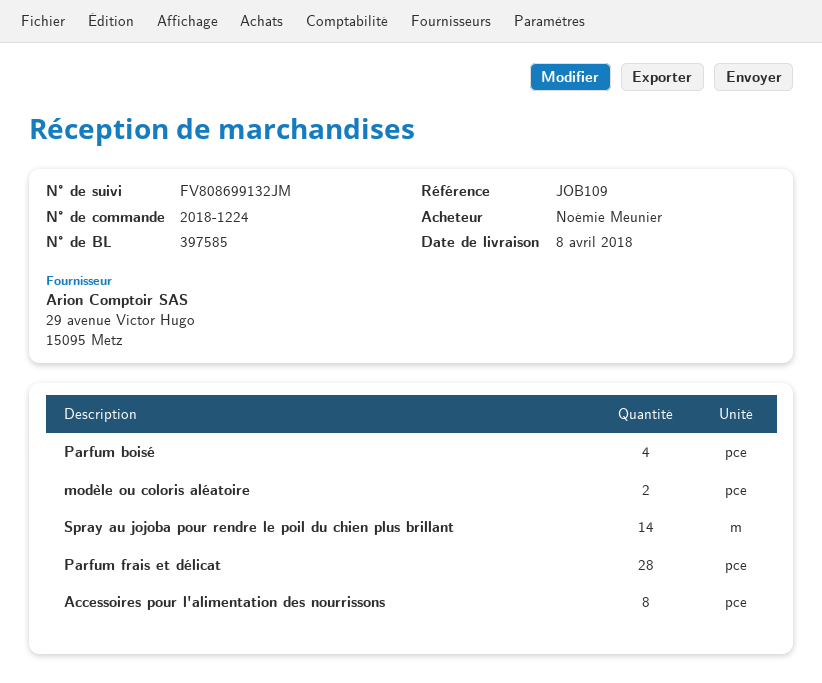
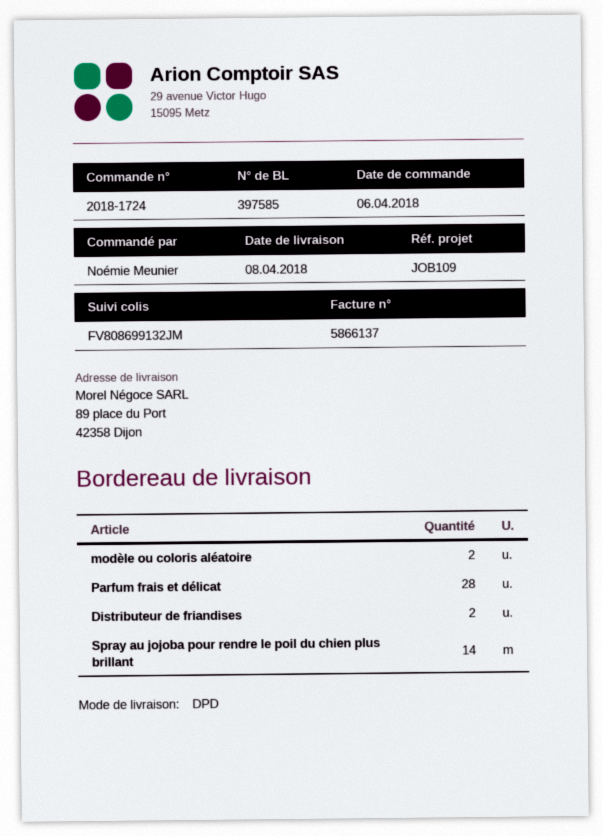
order number: 2018-1224 -> 2018-1724
Parfum boisé: 4 -> none
Accessoires pour l'alimentation des nourrissons: 8 -> none
Distributeur de friandises: none -> 2

